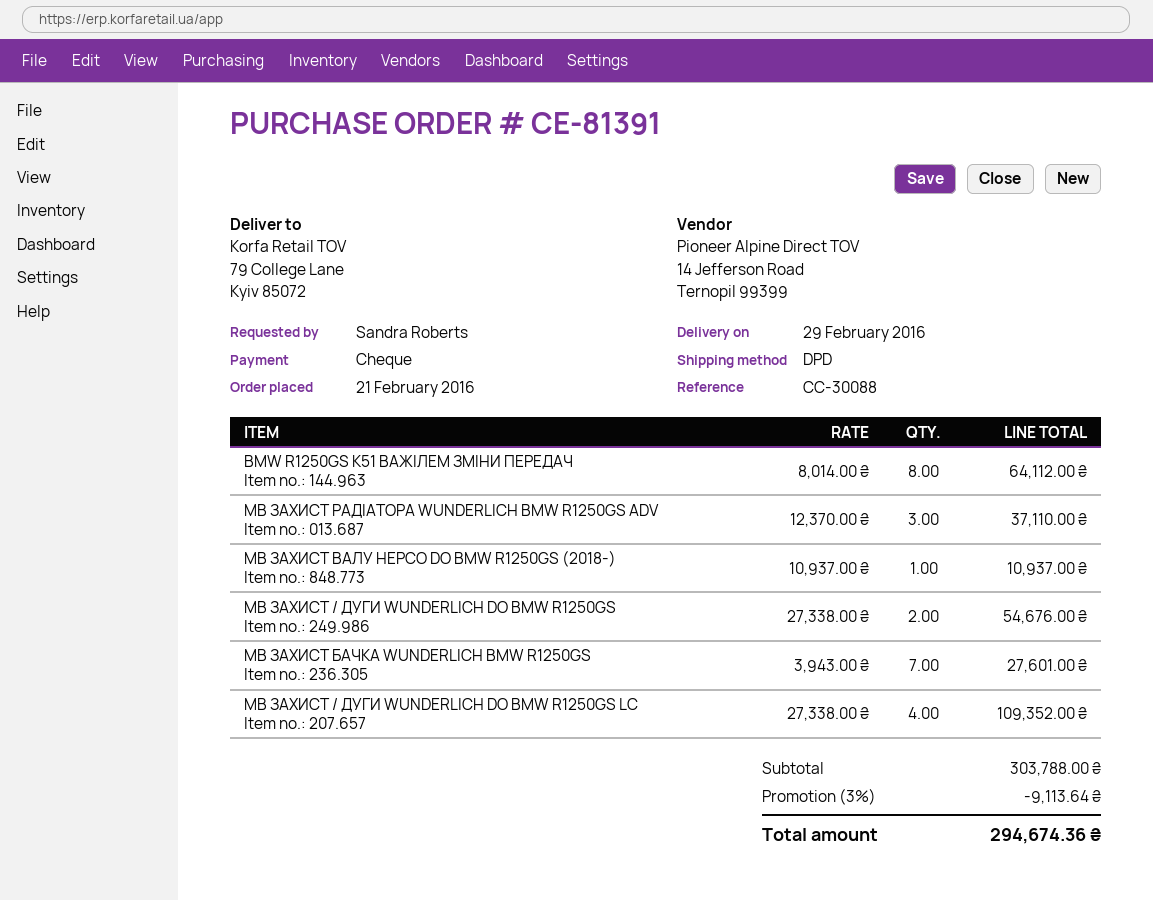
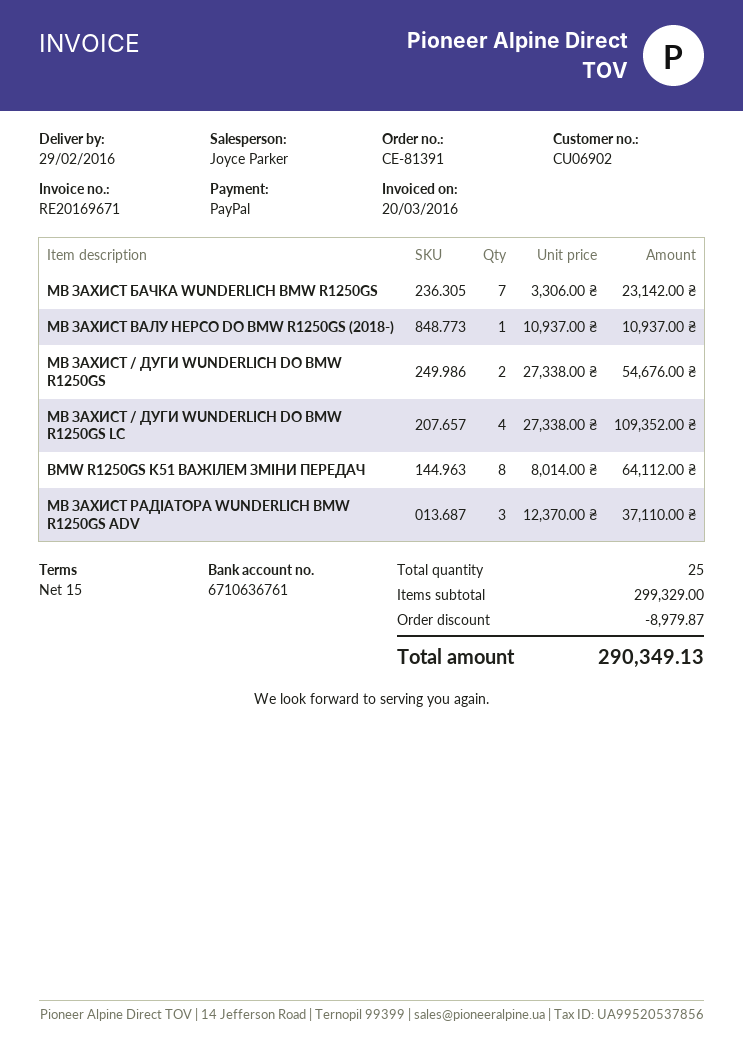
payment method: cheque -> PayPal
MB ЗАХИСТ БАЧКА WUNDERLICH BMW R1250GS: 7 x 3943.00 = 27601.00 -> 7 x 3306.00 = 23142.00
subtotal: 303788.00 -> 299329.00
discount: 9113.64 -> 8979.87
total: 294674.36 -> 290349.13

